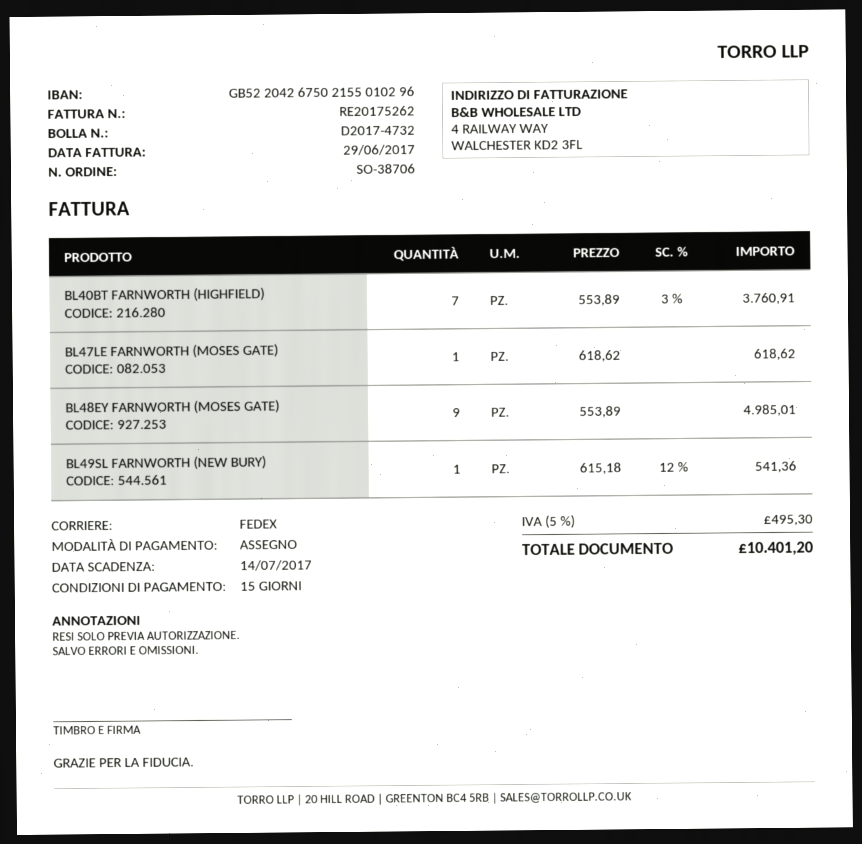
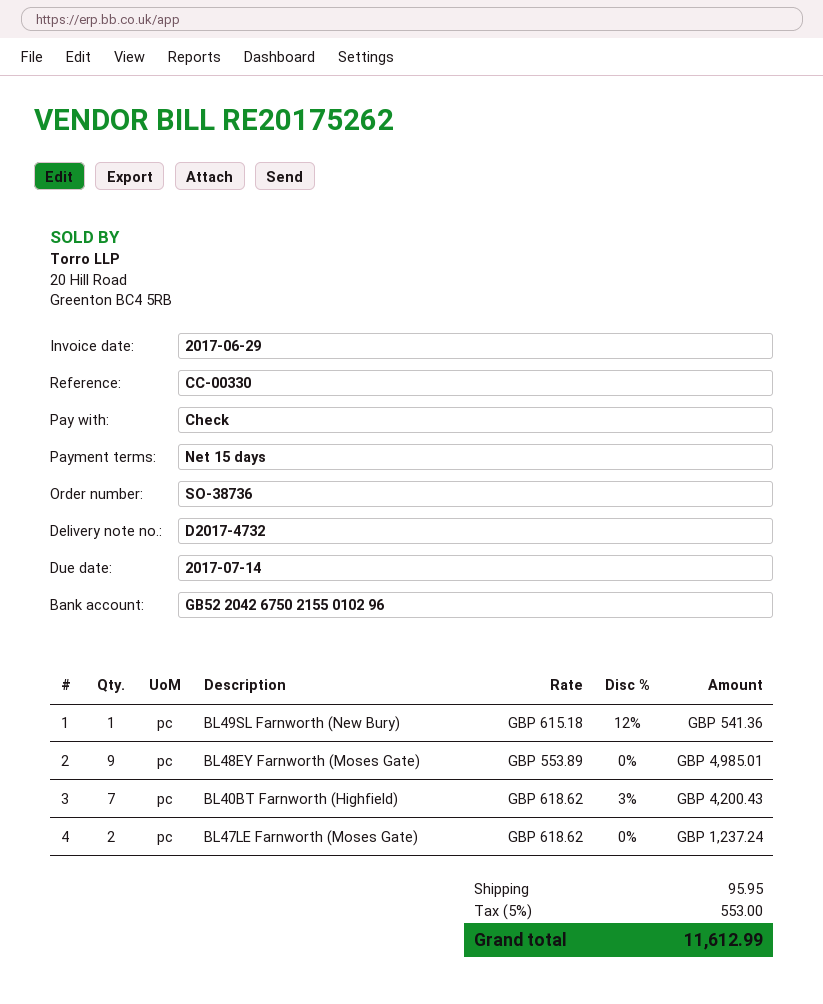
order number: SO-38706 -> SO-38736
BL40BT FARNWORTH (HIGHFIELD): 7 x 553.89 - 3% = 3760.91 -> 7 x 618.62 - 3% = 4200.43
BL47LE FARNWORTH (MOSES GATE): 1 x 618.62 = 618.62 -> 2 x 618.62 = 1237.24
shipping: none -> 95.95
tax: 5% = 495.30 -> 5% = 553.00
total: 10401.20 -> 11612.99

